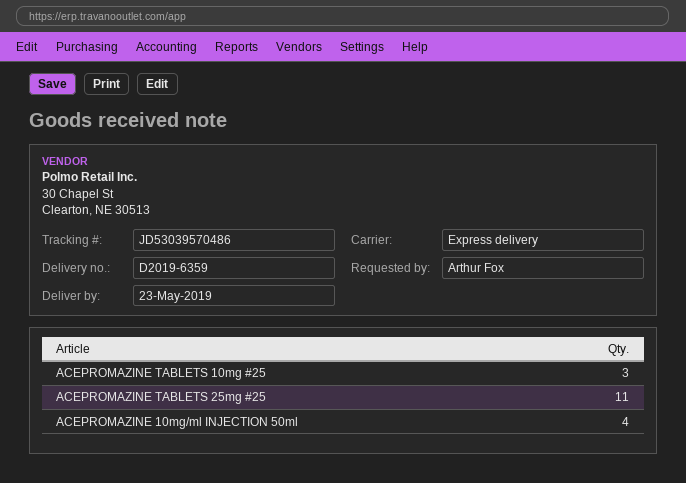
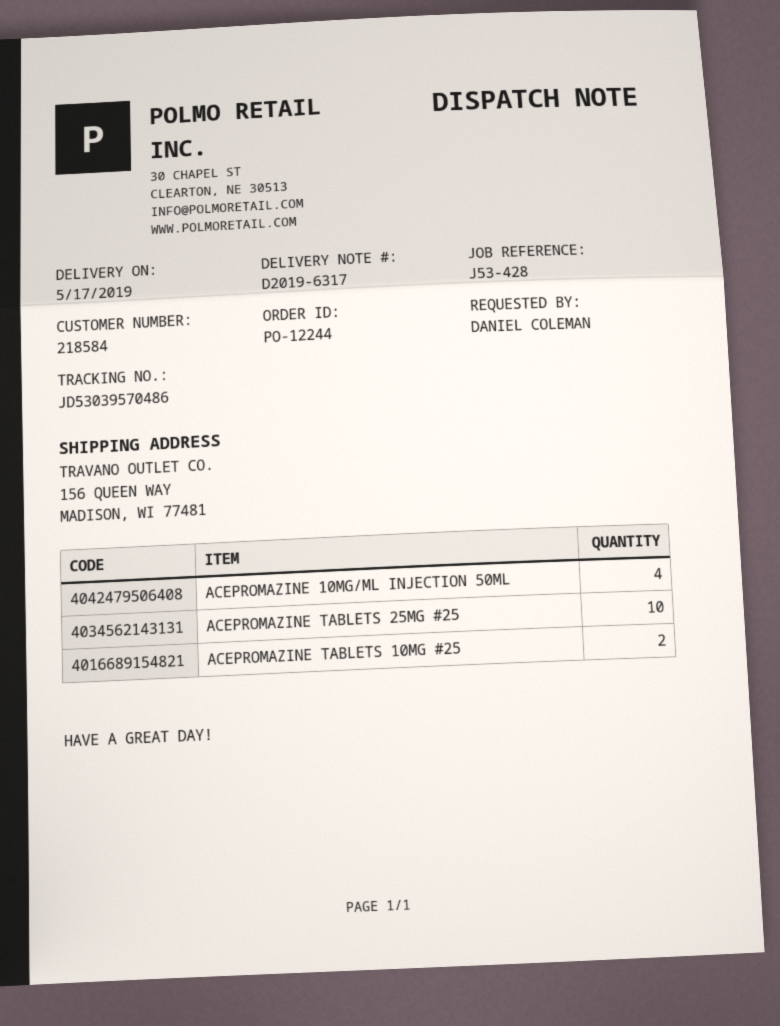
delivery note number: D2019-6359 -> D2019-6317
delivery date: 2019-05-23 -> 2019-05-17
ordered by: Arthur Fox -> DANIEL COLEMAN
ACEPROMAZINE TABLETS 10mg #25: 3 -> 2
ACEPROMAZINE TABLETS 25mg #25: 11 -> 10

